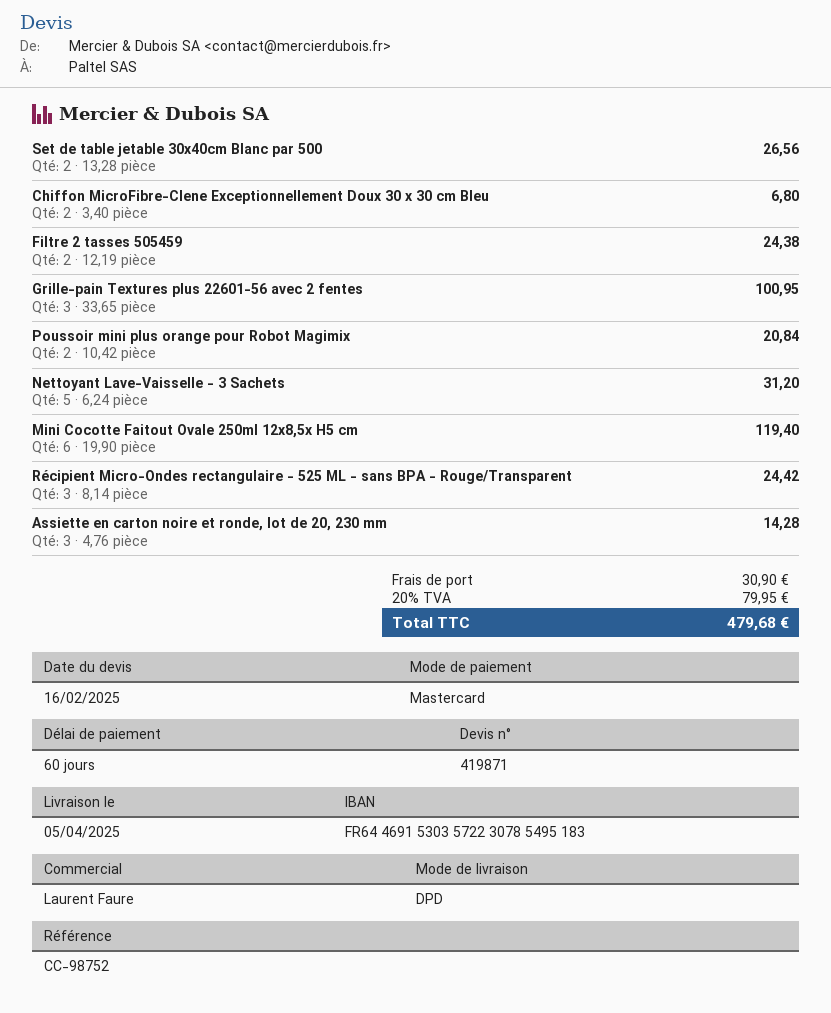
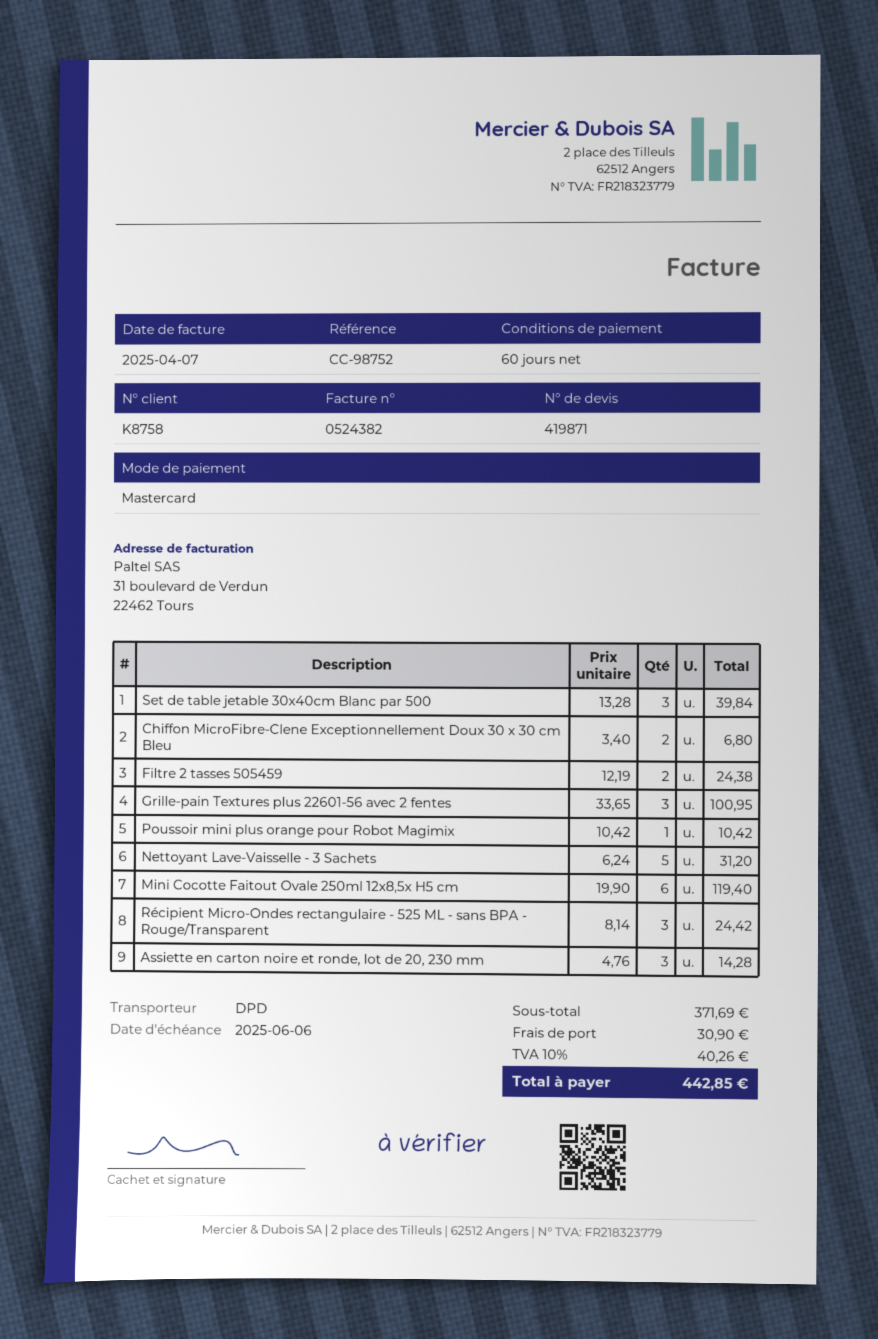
Set de table jetable 30x40cm Blanc par 500: 2 x 13.28 = 26.56 -> 3 x 13.28 = 39.84
Poussoir mini plus orange pour Robot Magimix: 2 x 10.42 = 20.84 -> 1 x 10.42 = 10.42
tax: 20% = 79.95 -> 10% = 40.26
total: 479.68 -> 442.85

